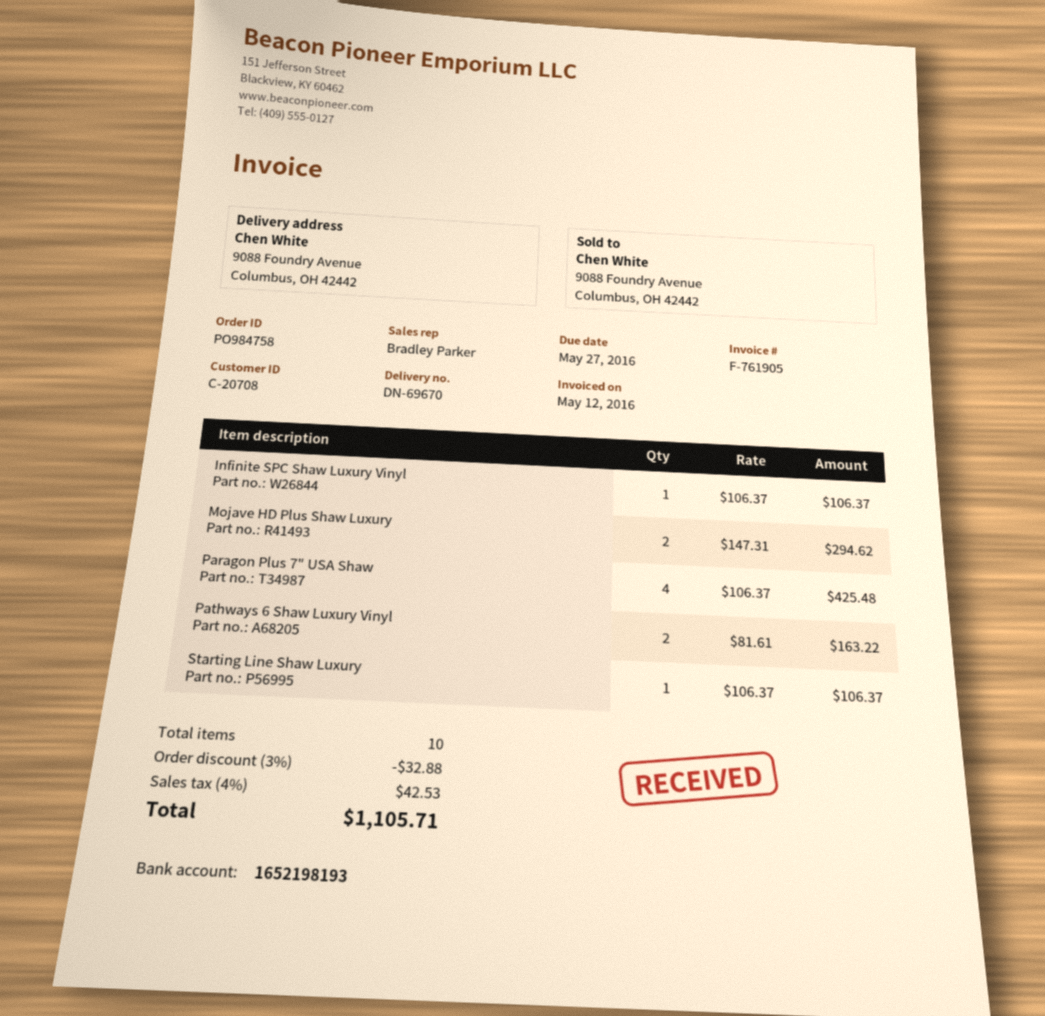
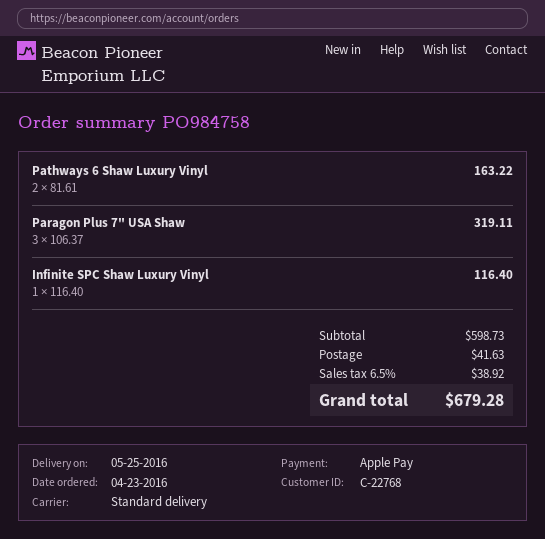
customer number: C-20708 -> C-22768
Infinite SPC Shaw Luxury Vinyl: 1 x 106.37 = 106.37 -> 1 x 116.40 = 116.40
Mojave HD Plus Shaw Luxury: 2 x 147.31 = 294.62 -> none
Paragon Plus 7" USA Shaw: 4 x 106.37 = 425.48 -> 3 x 106.37 = 319.11
Starting Line Shaw Luxury: 1 x 106.37 = 106.37 -> none
discount: 3% = 32.88 -> none
shipping: none -> 41.63
tax: 4% = 42.53 -> 6.5% = 38.92
total: 1105.71 -> 679.28

